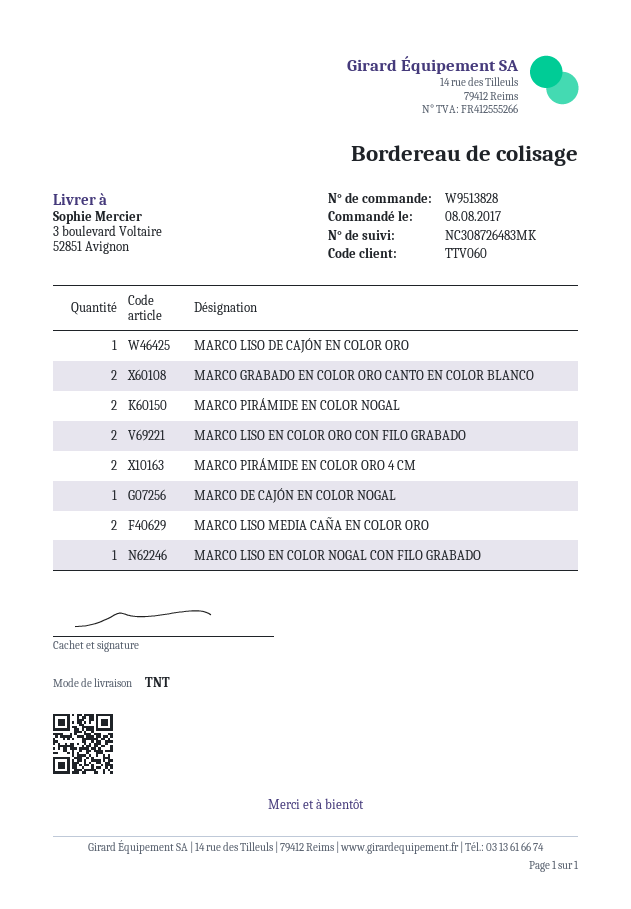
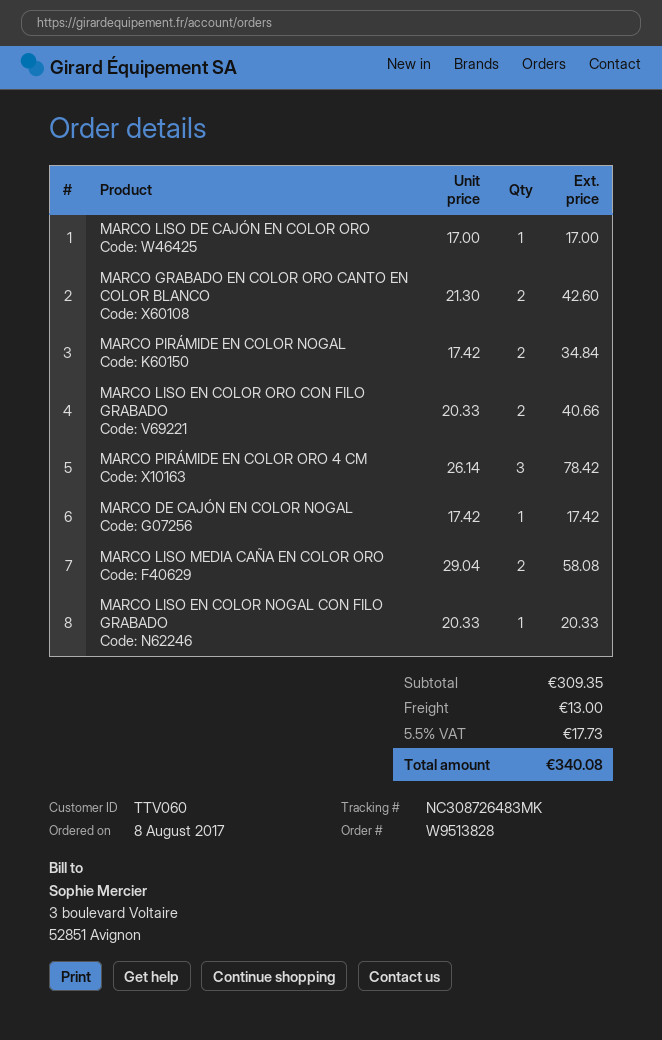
MARCO PIRÁMIDE EN COLOR ORO 4 CM: 2 -> 3

